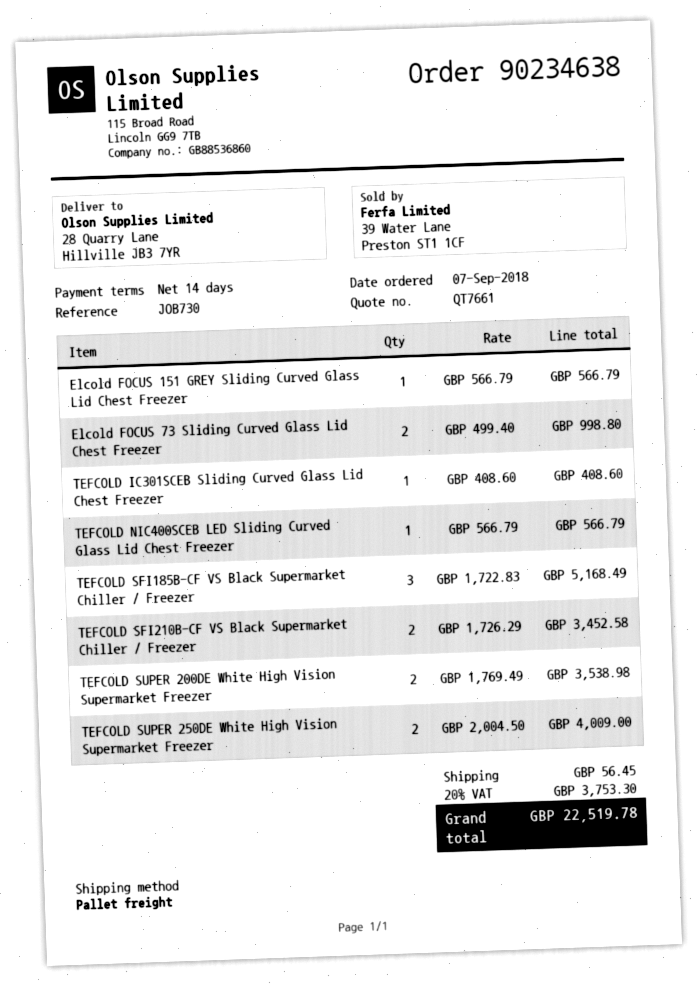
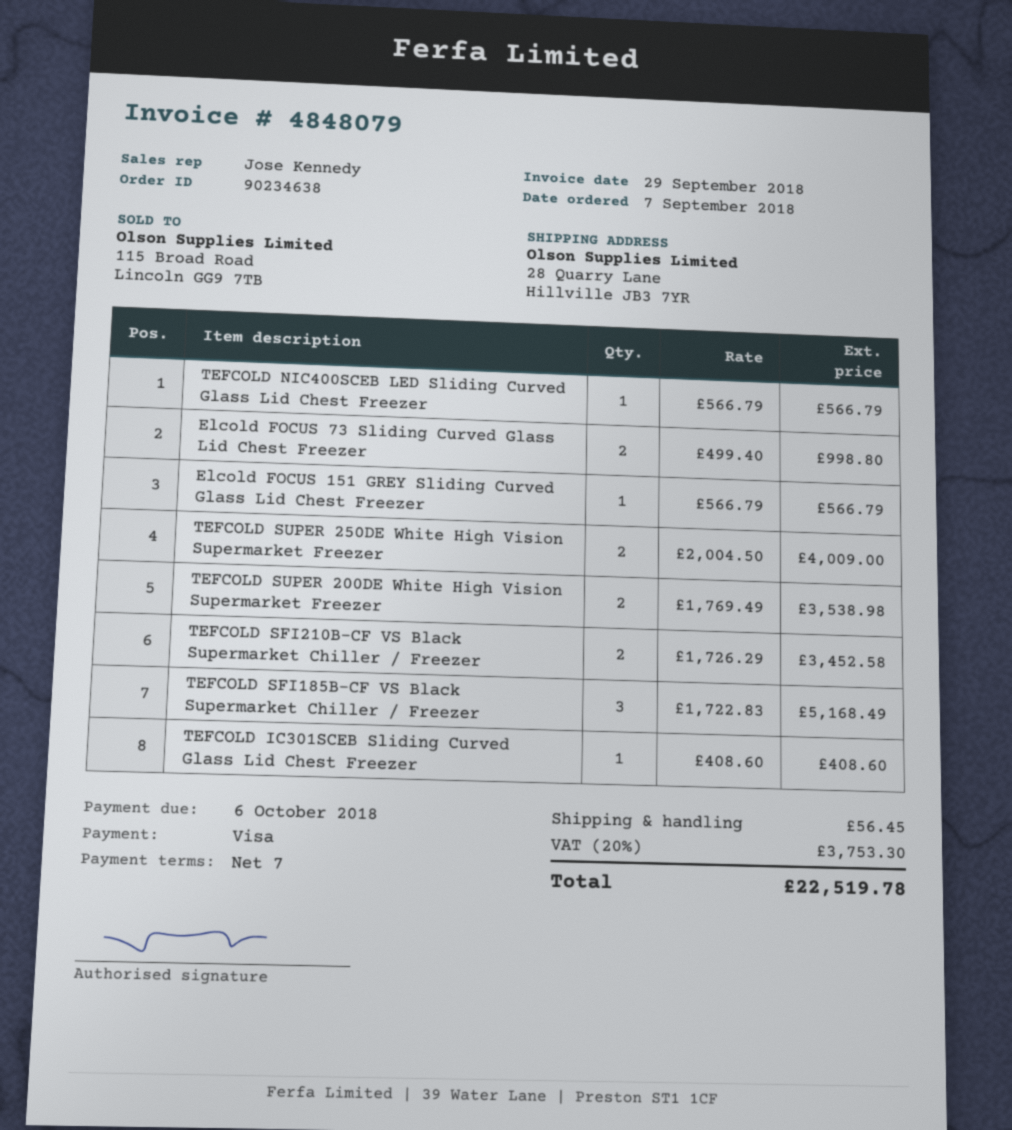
payment terms: 14 days -> 7 days

